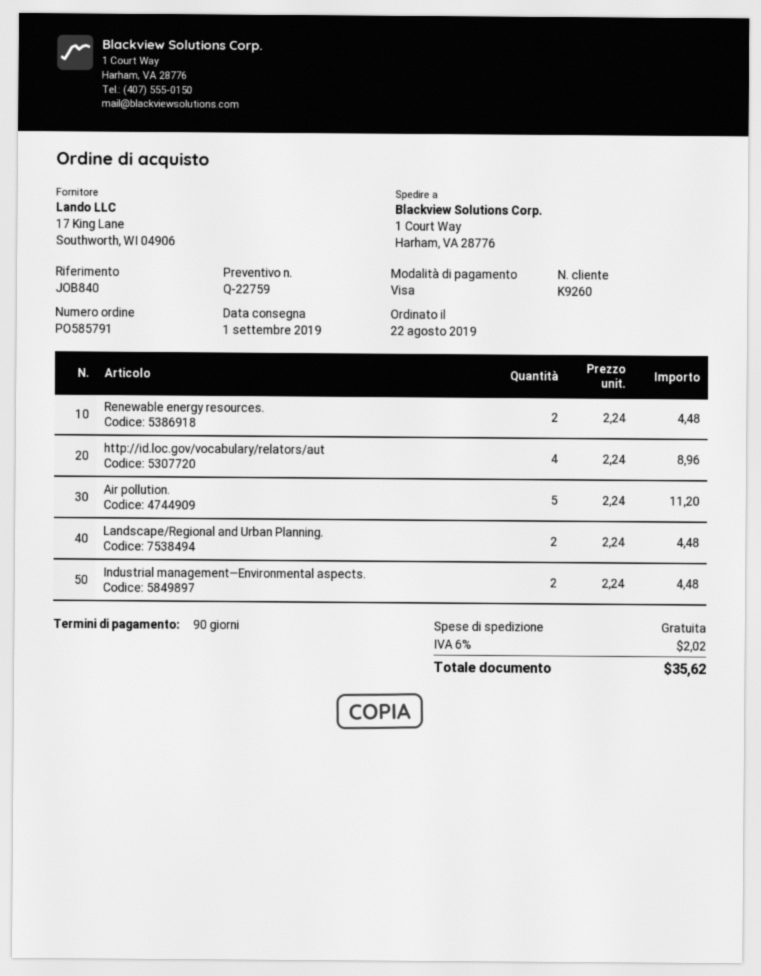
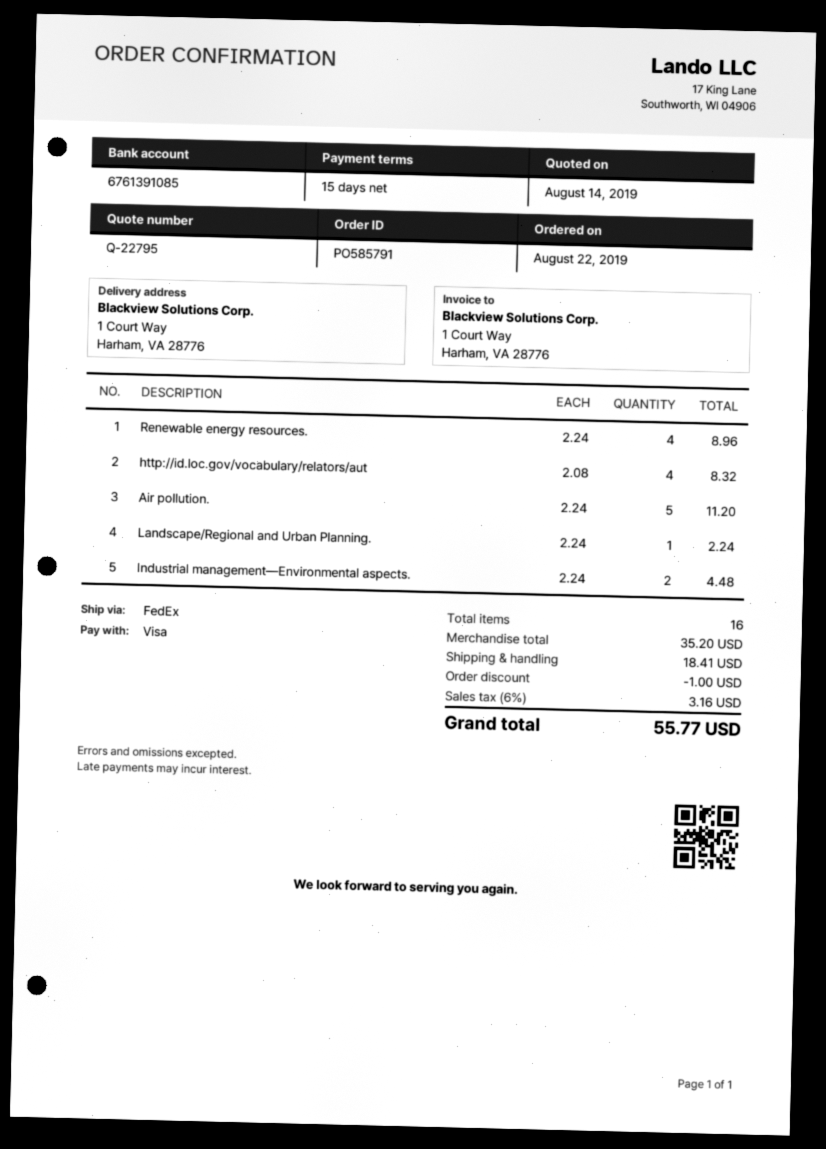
quote number: Q-22759 -> Q-22795
payment terms: 90 days -> 15 days
Renewable energy resources.: 2 x 2.24 = 4.48 -> 4 x 2.24 = 8.96
http://id.loc.gov/vocabulary/relators/aut: 4 x 2.24 = 8.96 -> 4 x 2.08 = 8.32
Landscape/Regional and Urban Planning.: 2 x 2.24 = 4.48 -> 1 x 2.24 = 2.24
discount: none -> 1.00
shipping: 0.00 -> 18.41
tax: 6% = 2.02 -> 6% = 3.16
total: 35.62 -> 55.77

